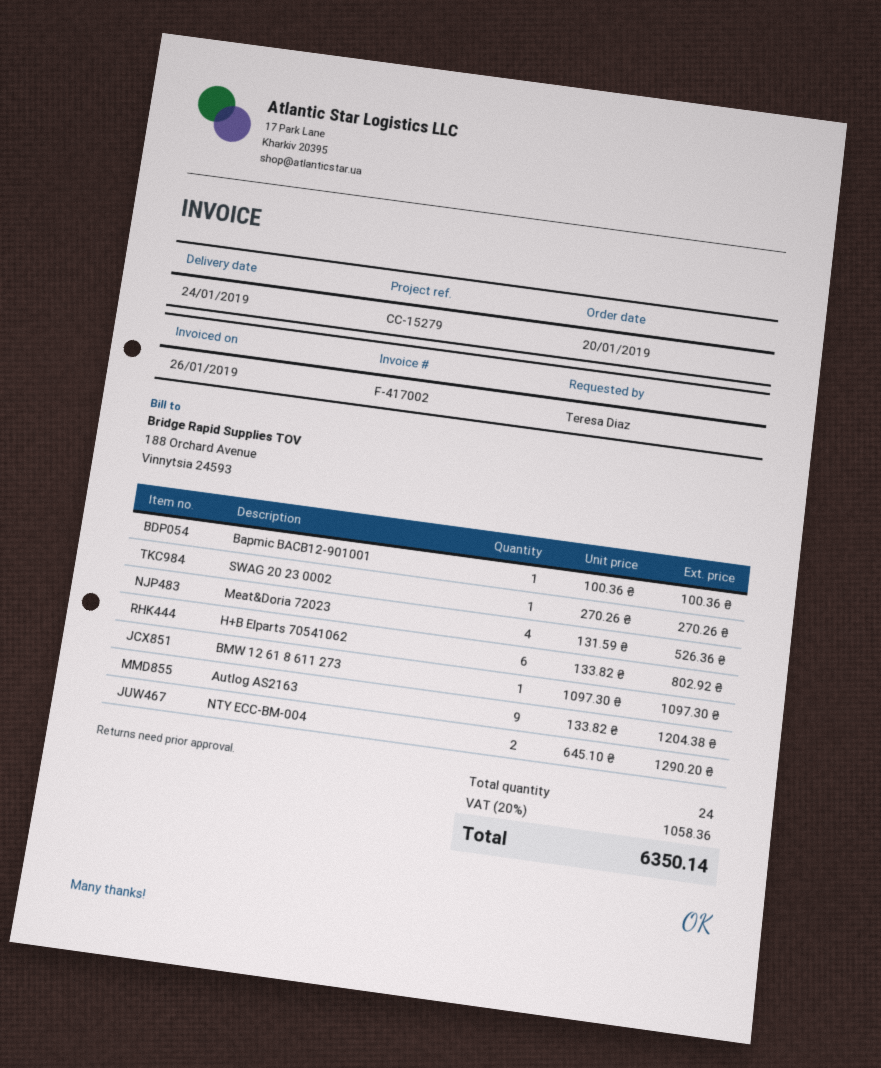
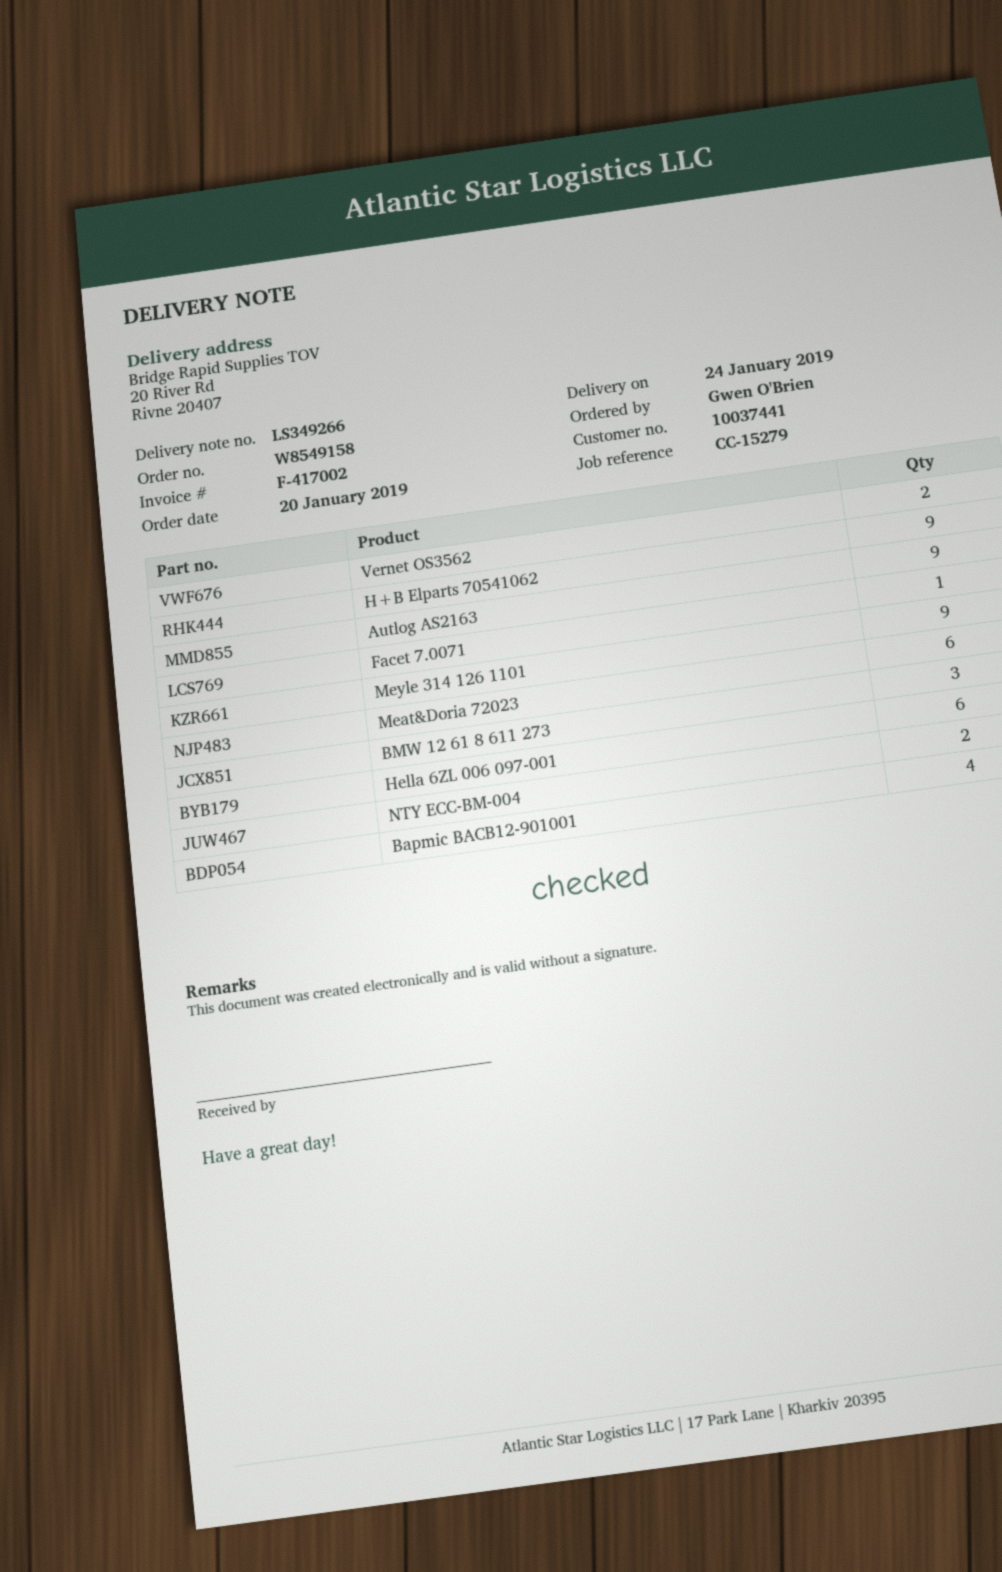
ordered by: Teresa Diaz -> Gwen O'Brien
Bapmic BACB12-901001: 1 -> 4
SWAG 20 23 0002: 1 -> none
Meat&Doria 72023: 4 -> 6
H+B Elparts 70541062: 6 -> 9
BMW 12 61 8 611 273: 1 -> 3
Vernet OS3562: none -> 2
Facet 7.0071: none -> 1
Meyle 314 126 1101: none -> 9
Hella 6ZL 006 097-001: none -> 6

